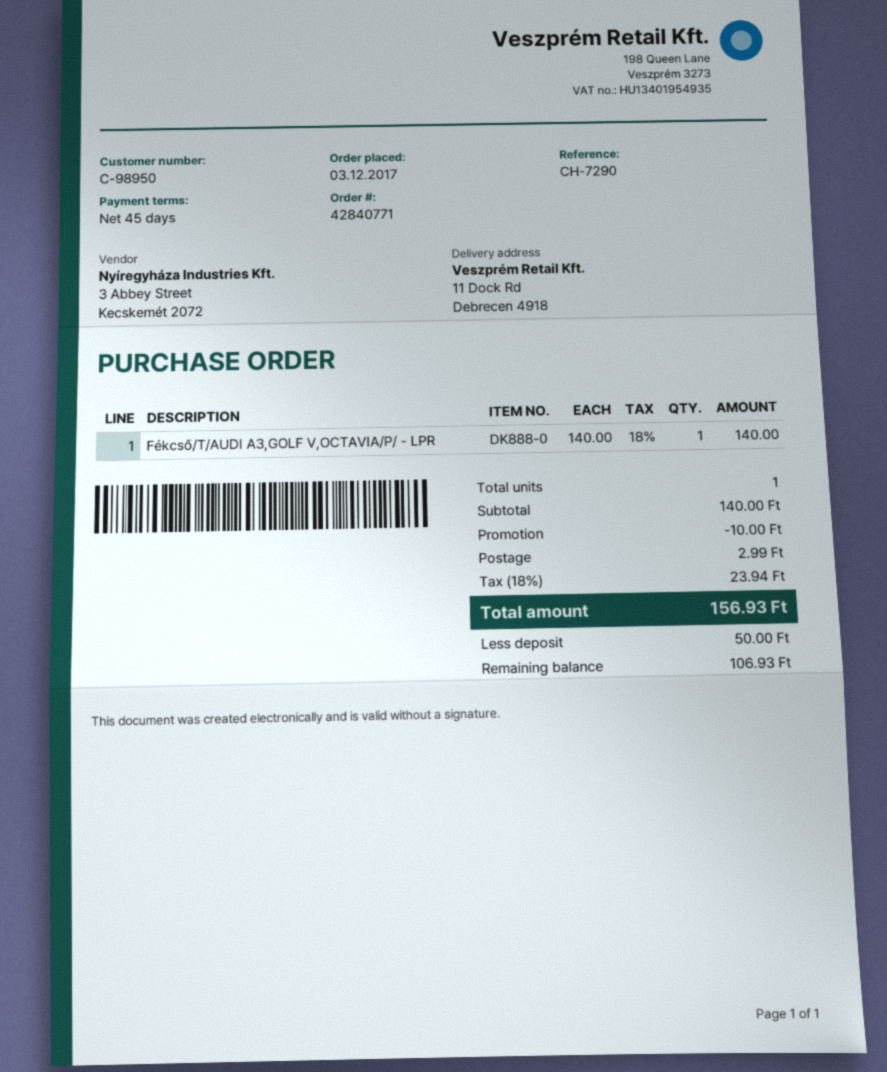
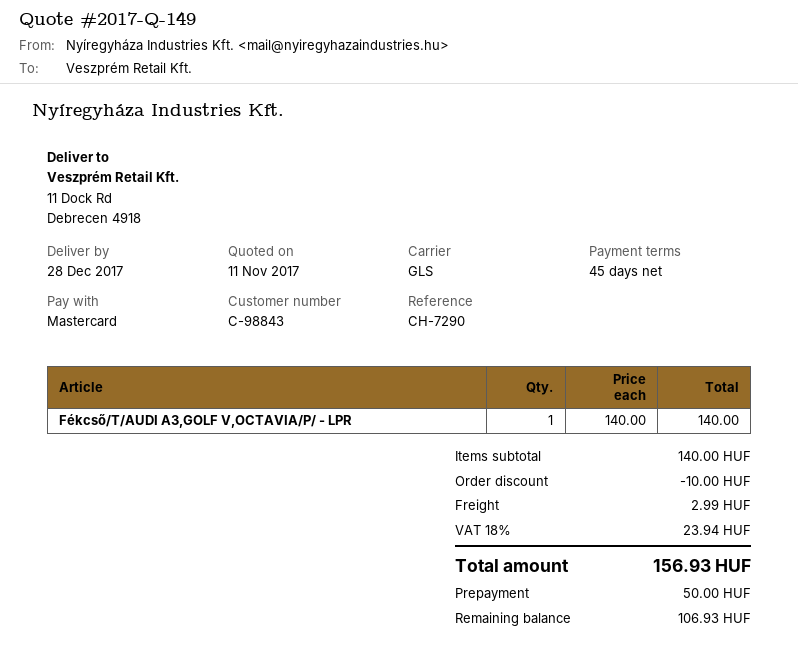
customer number: C-98950 -> C-98843

